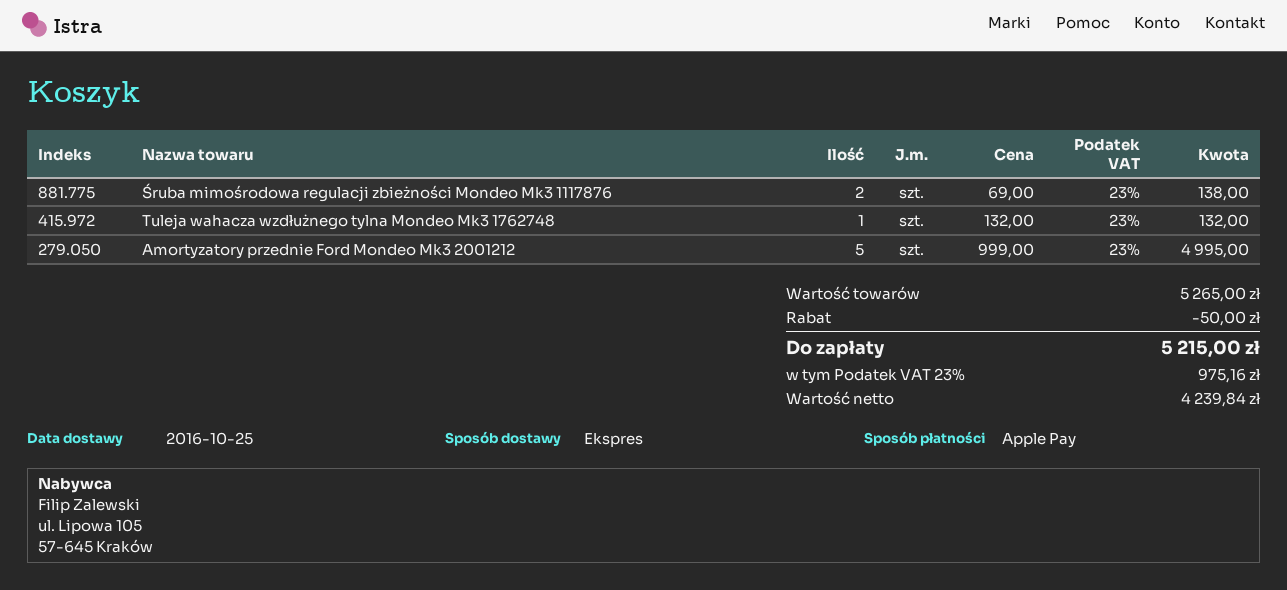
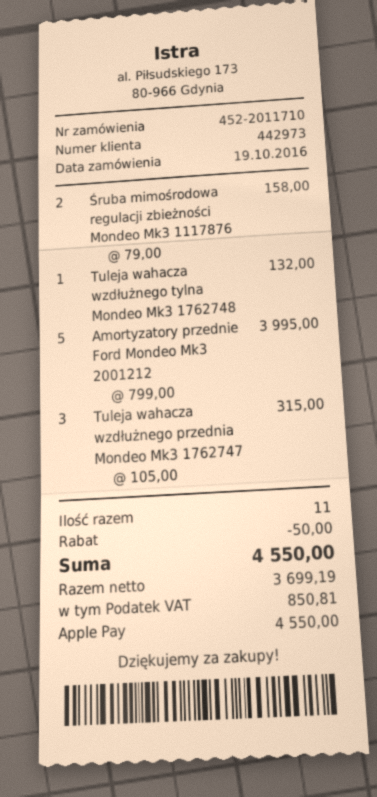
Śruba mimośrodowa regulacji zbieżności Mondeo Mk3 1117876: 2 x 69.00 = 138.00 -> 2 x 79.00 = 158.00
Amortyzatory przednie Ford Mondeo Mk3 2001212: 5 x 999.00 = 4995.00 -> 5 x 799.00 = 3995.00
Tuleja wahacza wzdłużnego przednia Mondeo Mk3 1762747: none -> 3 x 105.00 = 315.00
net: 4239.84 -> 3699.19
tax: 975.16 -> 850.81
total: 5215.00 -> 4550.00

